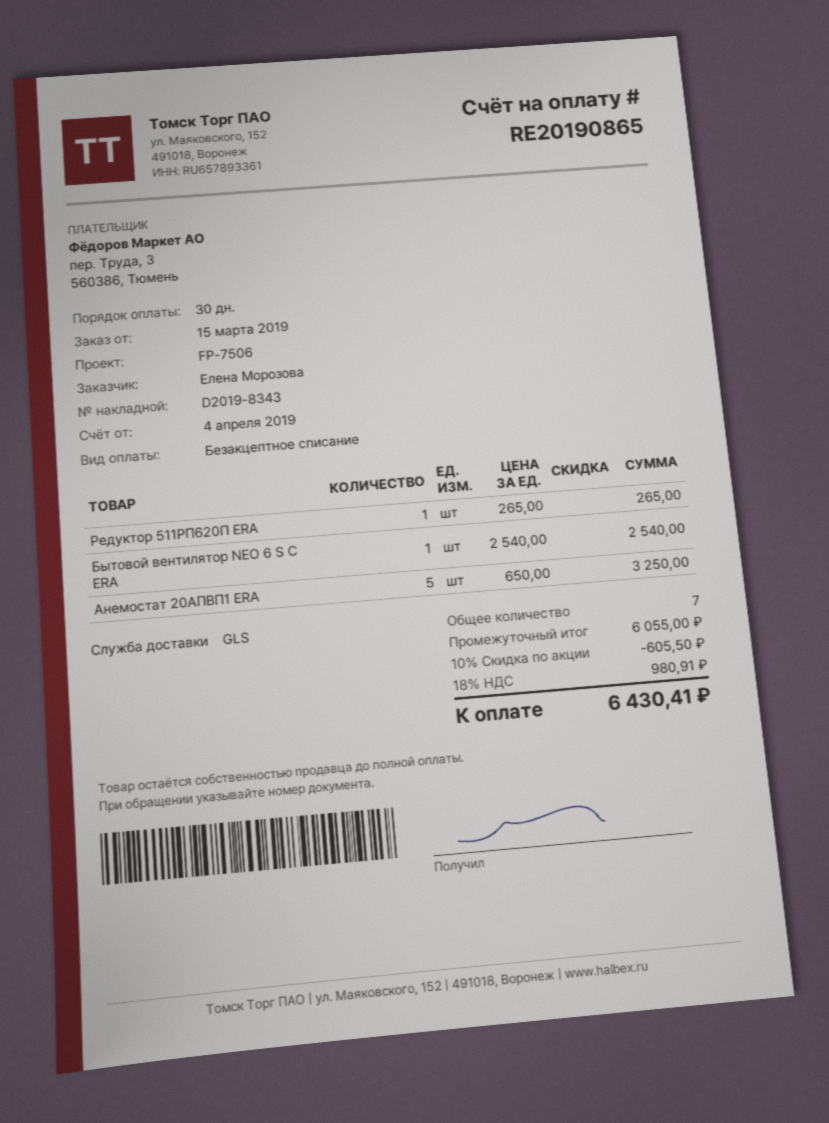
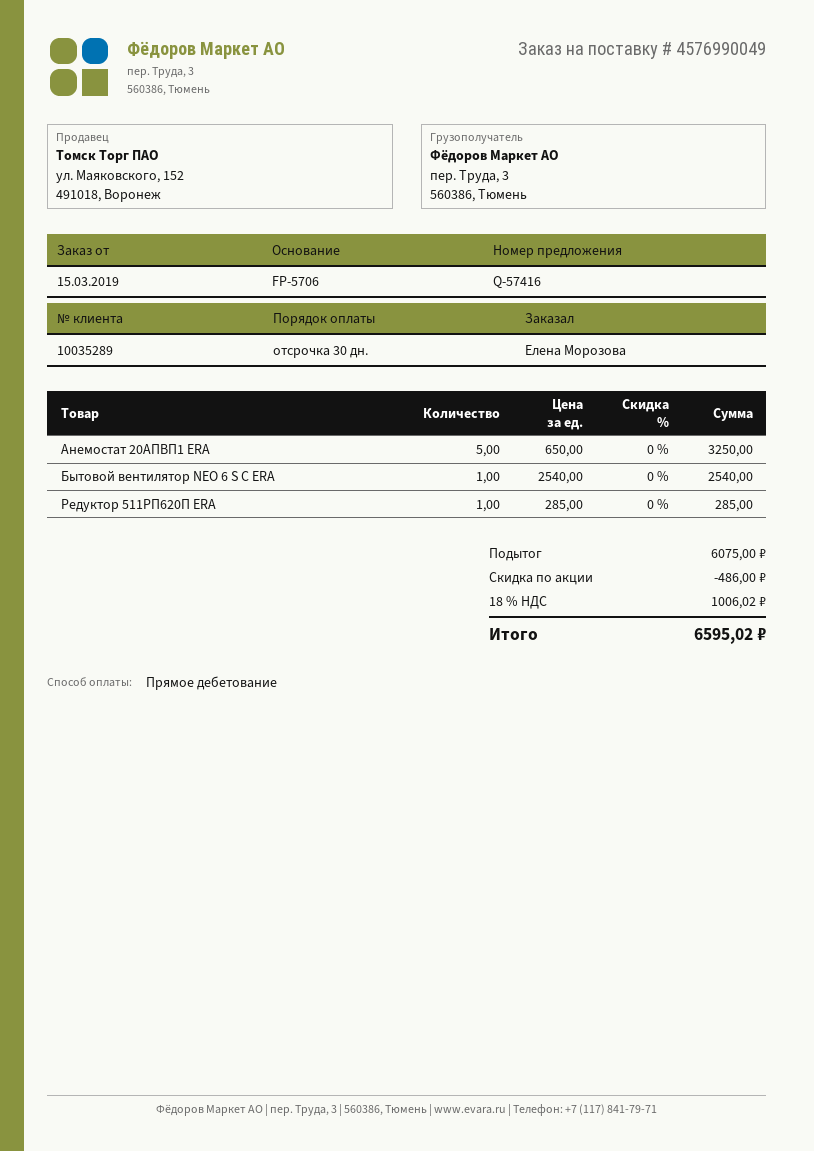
reference: FP-7506 -> FP-5706
Редуктор 511РП620П ERA: 1 x 265.00 = 265.00 -> 1 x 285.00 = 285.00
subtotal: 6055.00 -> 6075.00
discount: 605.50 -> 486.00
tax: 18% = 980.91 -> 18% = 1006.02
total: 6430.41 -> 6595.02

